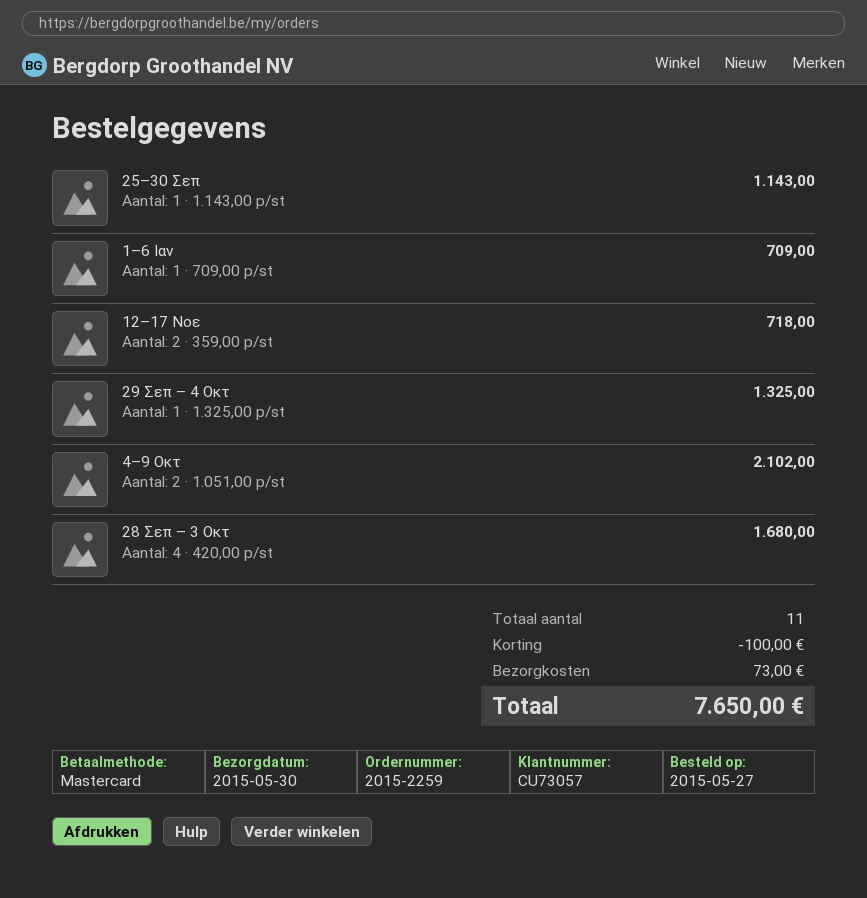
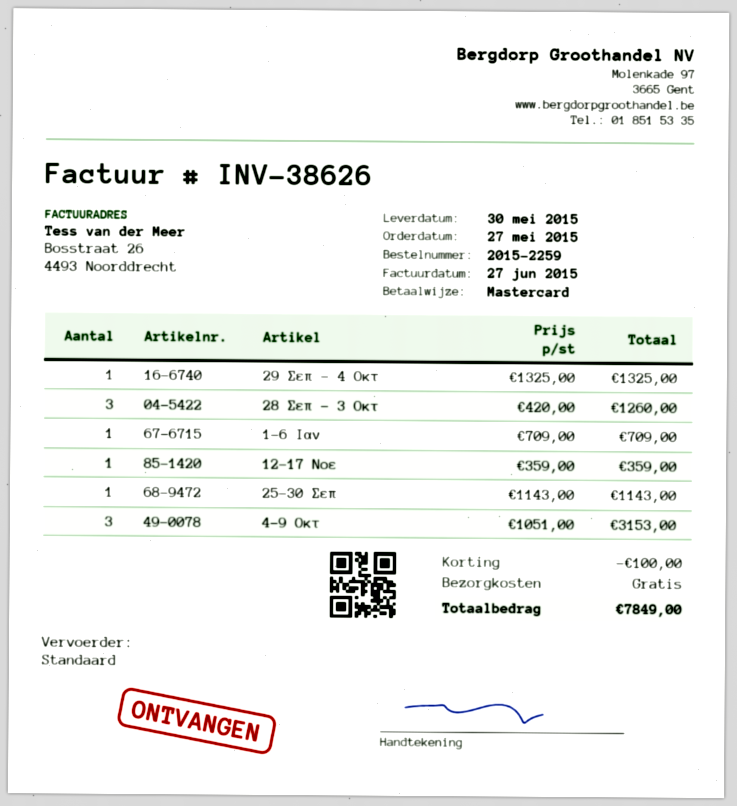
12–17 Νοε: 2 x 359.00 = 718.00 -> 1 x 359.00 = 359.00
4–9 Οκτ: 2 x 1051.00 = 2102.00 -> 3 x 1051.00 = 3153.00
28 Σεπ – 3 Οκτ: 4 x 420.00 = 1680.00 -> 3 x 420.00 = 1260.00
shipping: 73.00 -> 0.00
total: 7650.00 -> 7849.00

